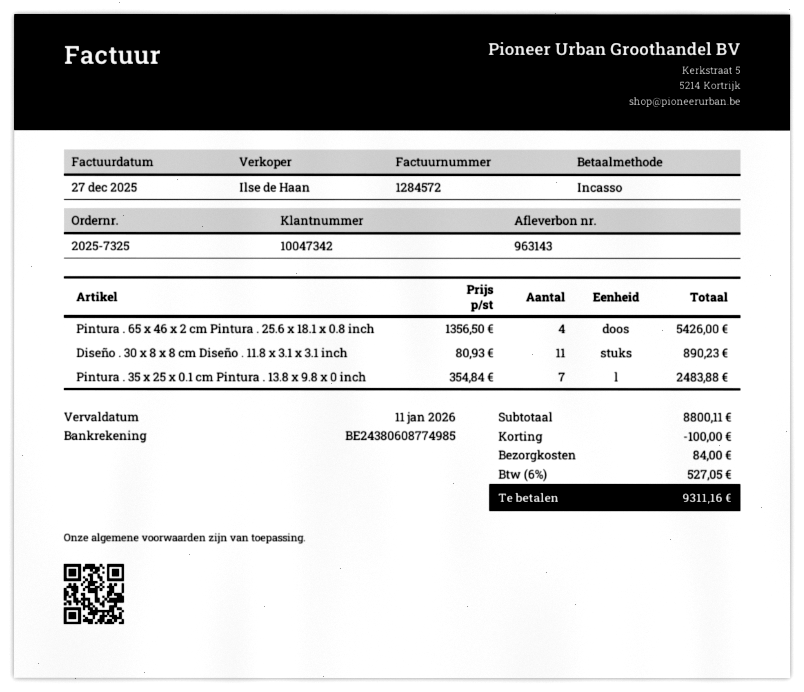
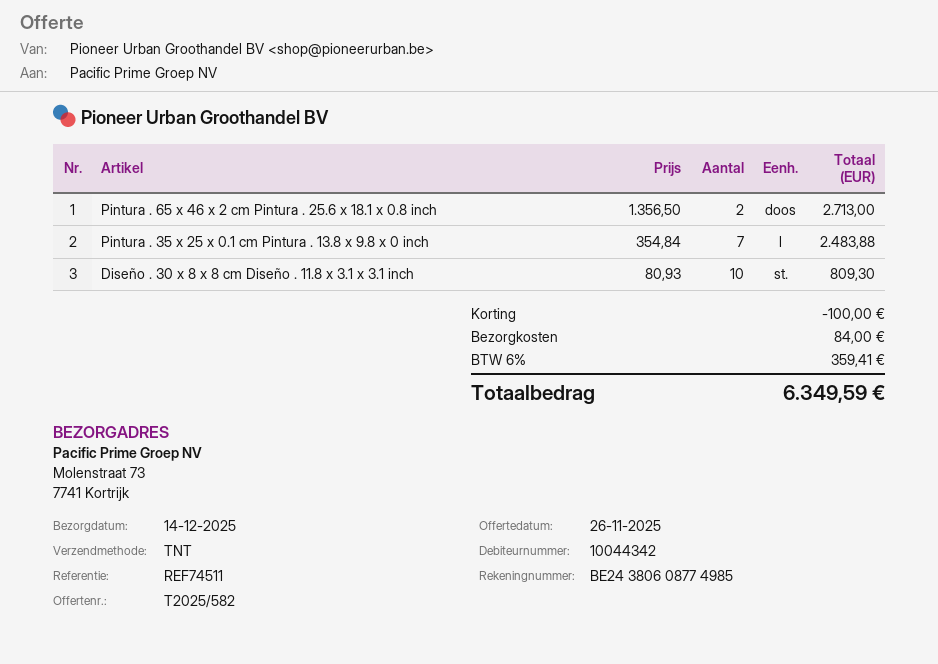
customer number: 10047342 -> 10044342
Pintura . 65 x 46 x 2 cm Pintura . 25.6 x 18.1 x 0.8 inch: 4 x 1356.50 = 5426.00 -> 2 x 1356.50 = 2713.00
Diseño . 30 x 8 x 8 cm Diseño . 11.8 x 3.1 x 3.1 inch: 11 x 80.93 = 890.23 -> 10 x 80.93 = 809.30
tax: 6% = 527.05 -> 6% = 359.41
total: 9311.16 -> 6349.59

